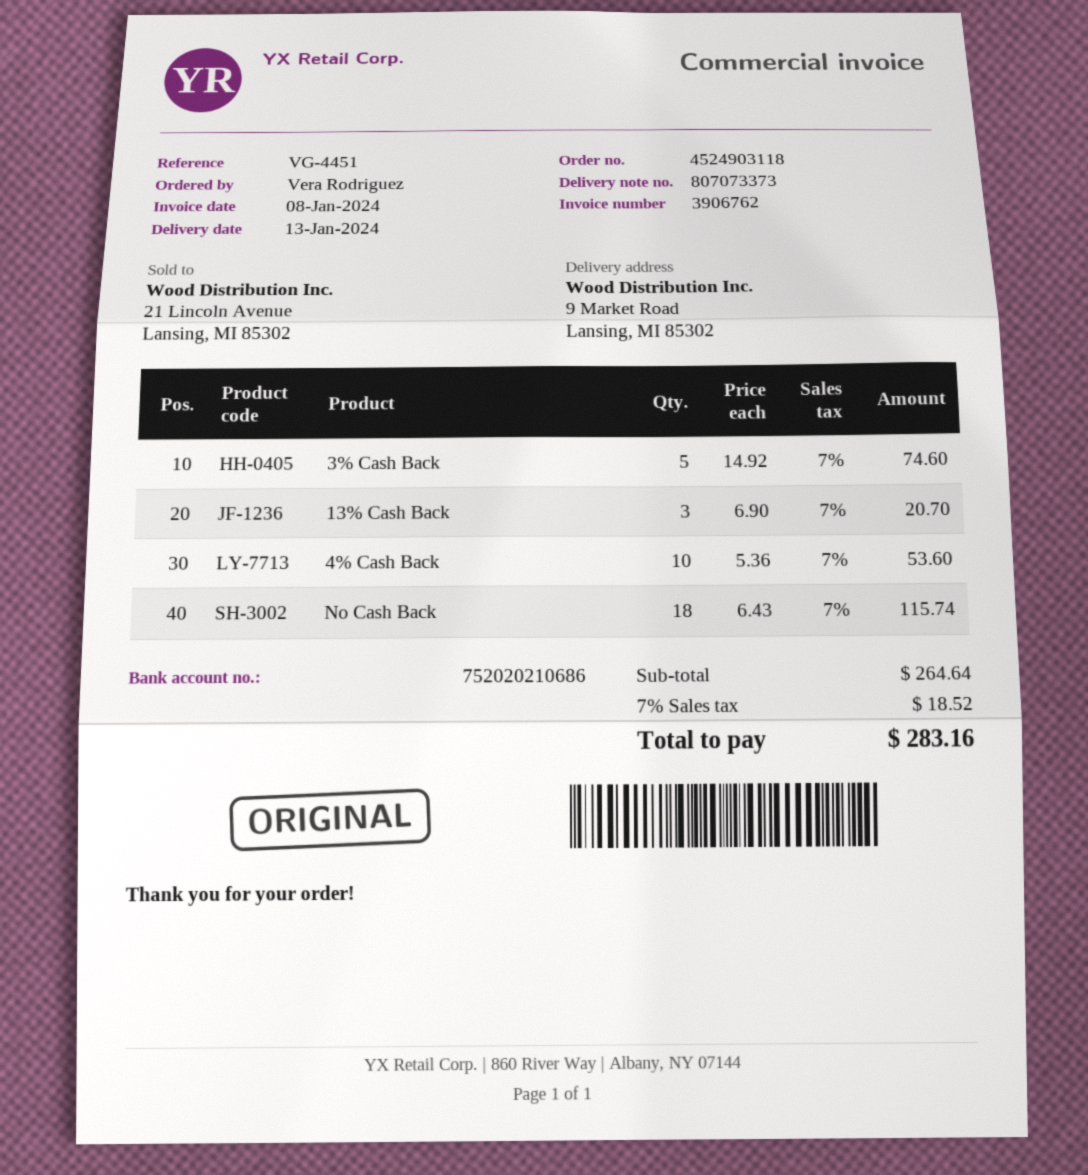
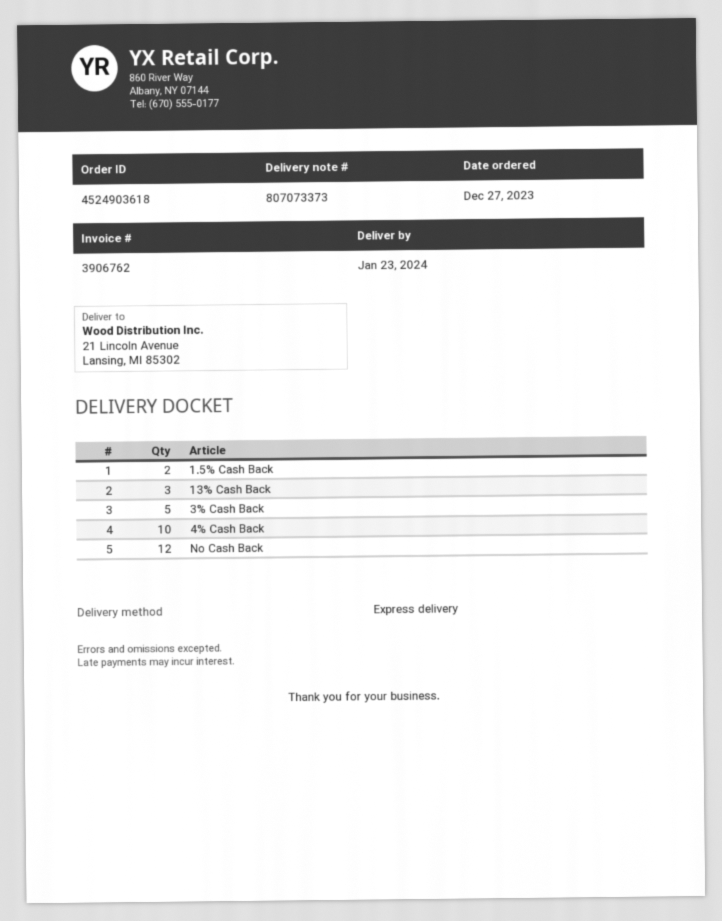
order number: 4524903118 -> 4524903618
delivery date: 2024-01-13 -> 2024-01-23
ship to: 9 Market Road, Lansing, MI 85302 -> 21 Lincoln Avenue, Lansing, MI 85302
No Cash Back: 18 -> 12
1.5% Cash Back: none -> 2

